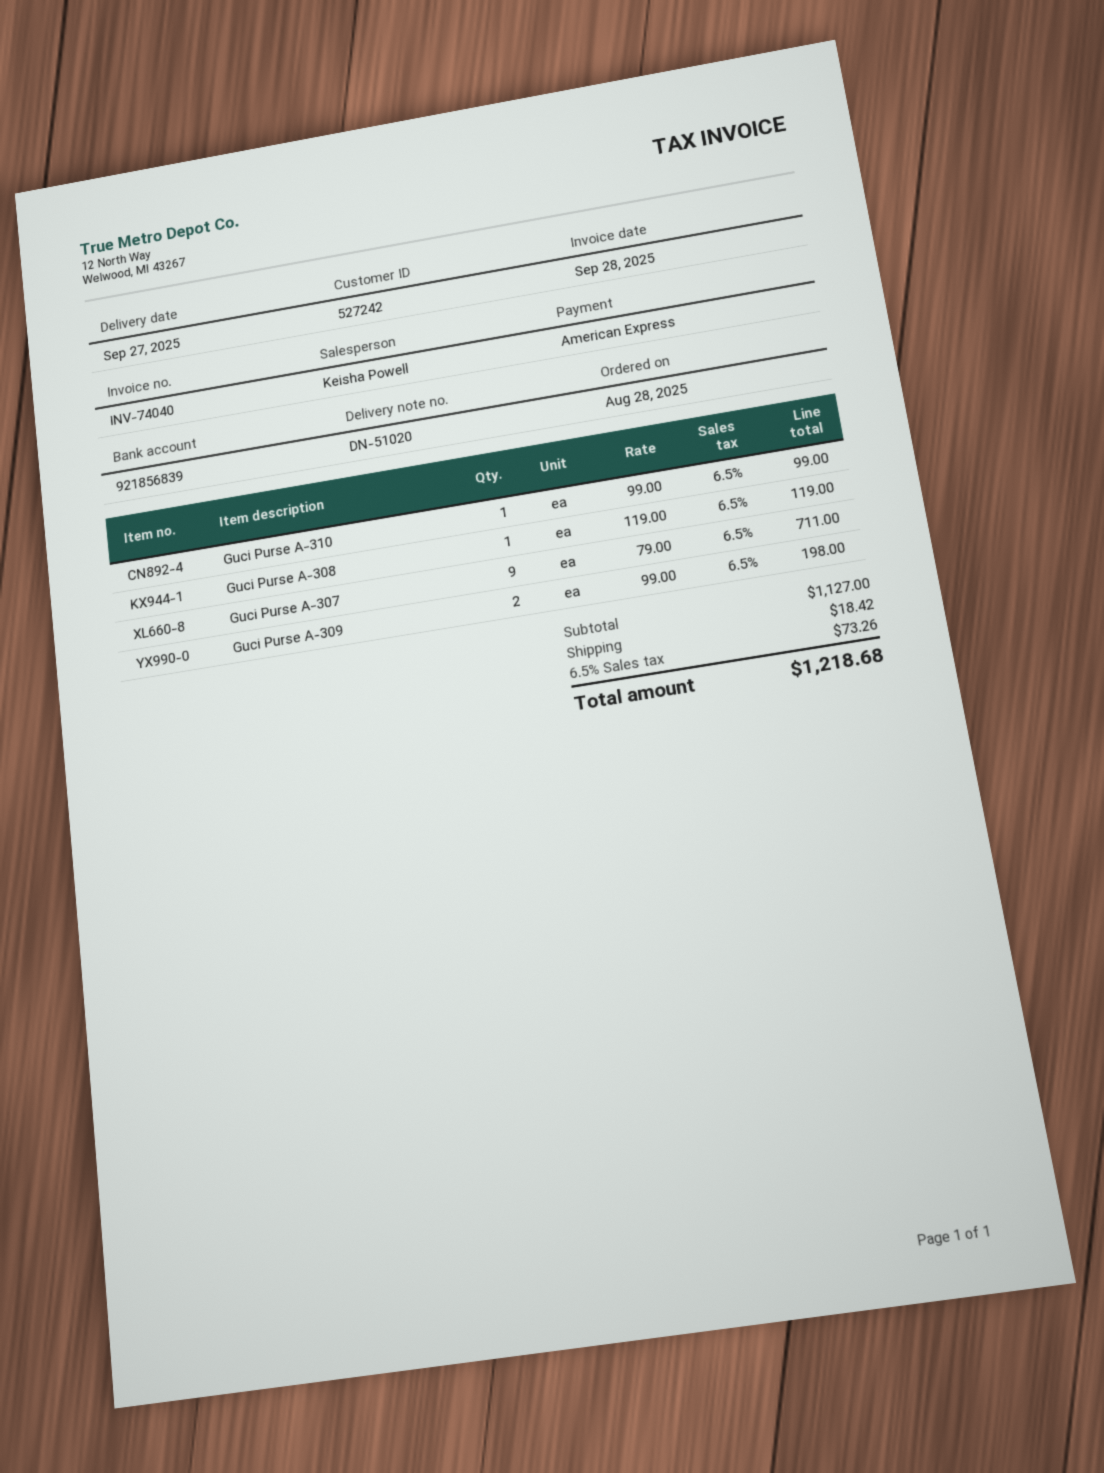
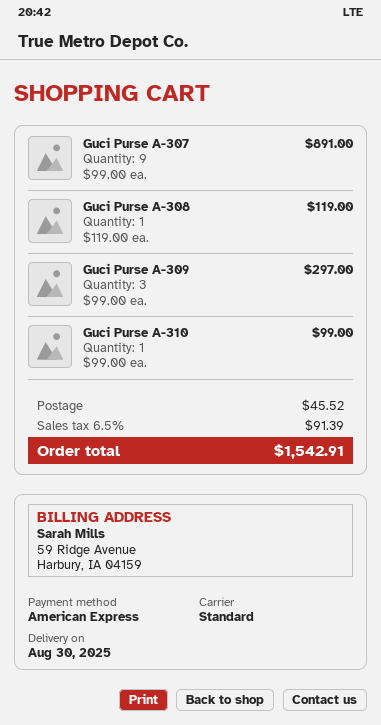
delivery date: 2025-09-27 -> 2025-08-30
Guci Purse A-307: 9 x 79.00 = 711.00 -> 9 x 99.00 = 891.00
Guci Purse A-309: 2 x 99.00 = 198.00 -> 3 x 99.00 = 297.00
shipping: 18.42 -> 45.52
tax: 6.5% = 73.26 -> 6.5% = 91.39
total: 1218.68 -> 1542.91

